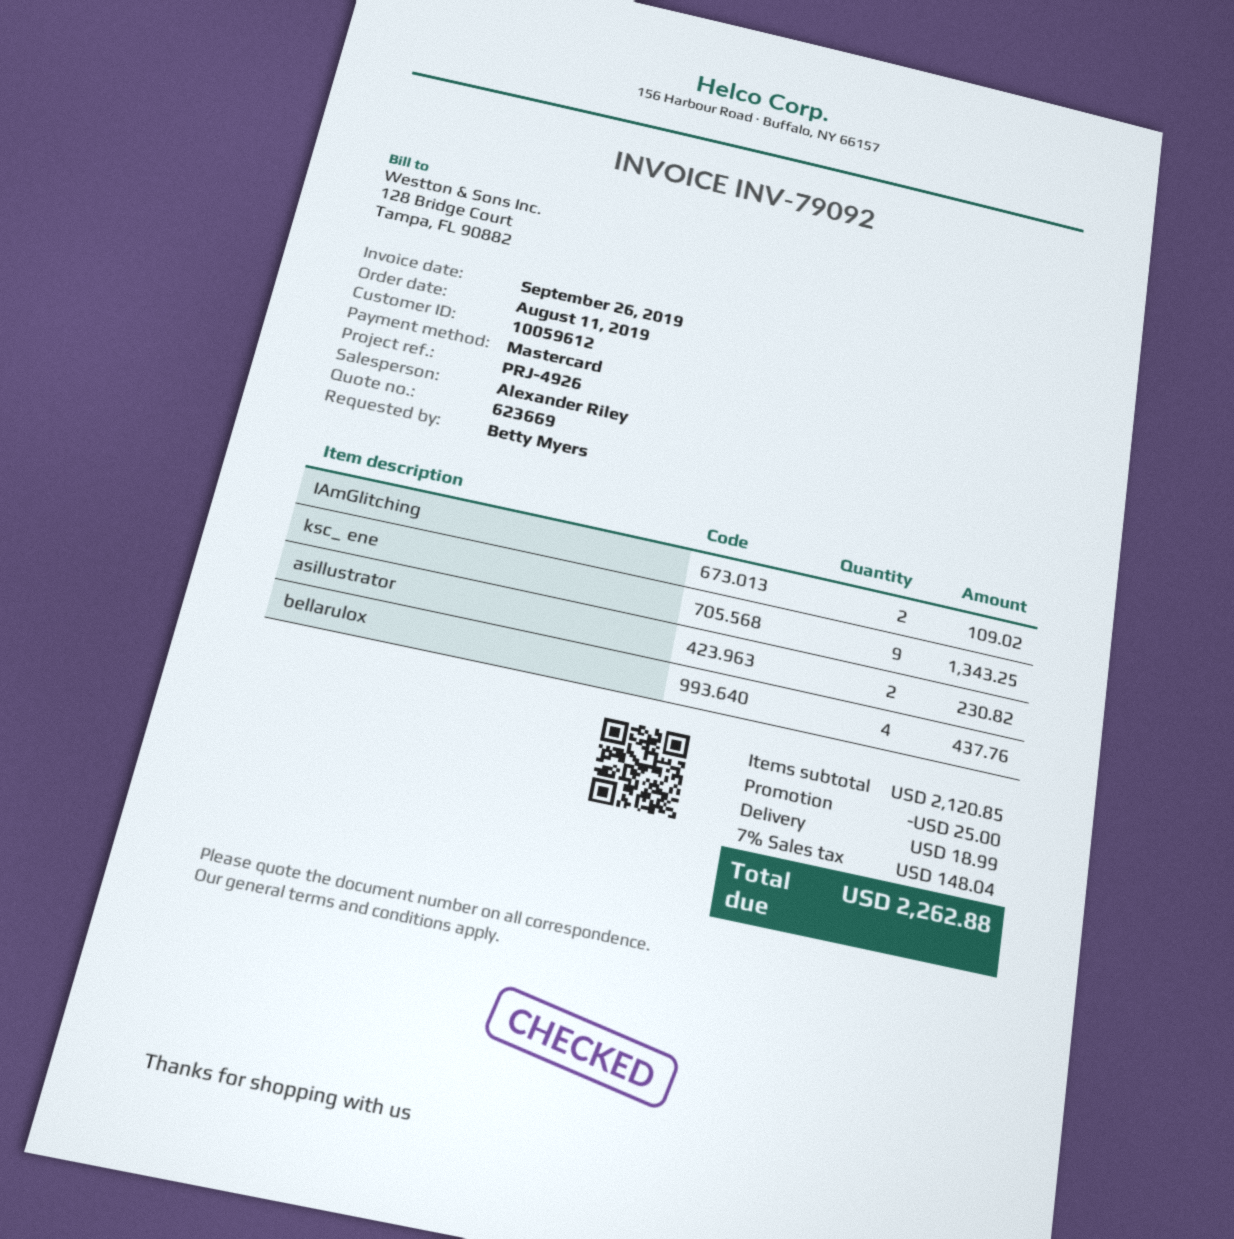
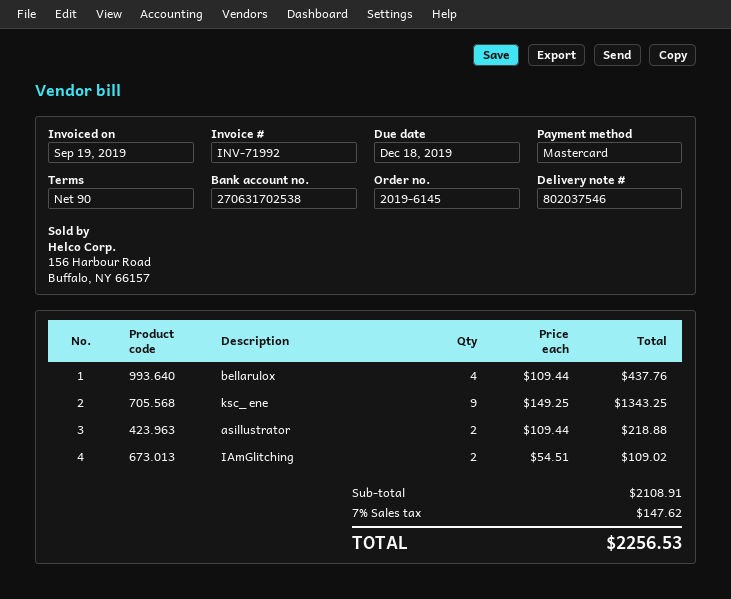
invoice number: INV-79092 -> INV-71992
invoice date: 2019-09-26 -> 2019-09-19
asillustrator: 2 for 230.82 -> 2 for 218.88
subtotal: 2120.85 -> 2108.91
discount: 25.00 -> none
shipping: 18.99 -> none
tax: 7% = 148.04 -> 7% = 147.62
total: 2262.88 -> 2256.53

